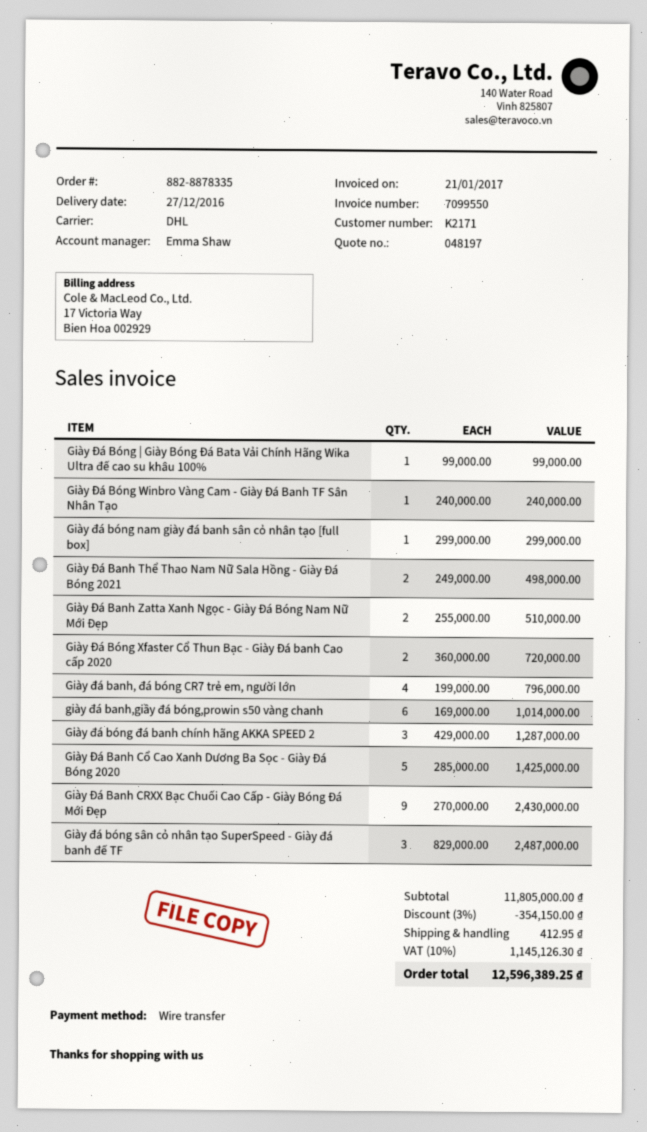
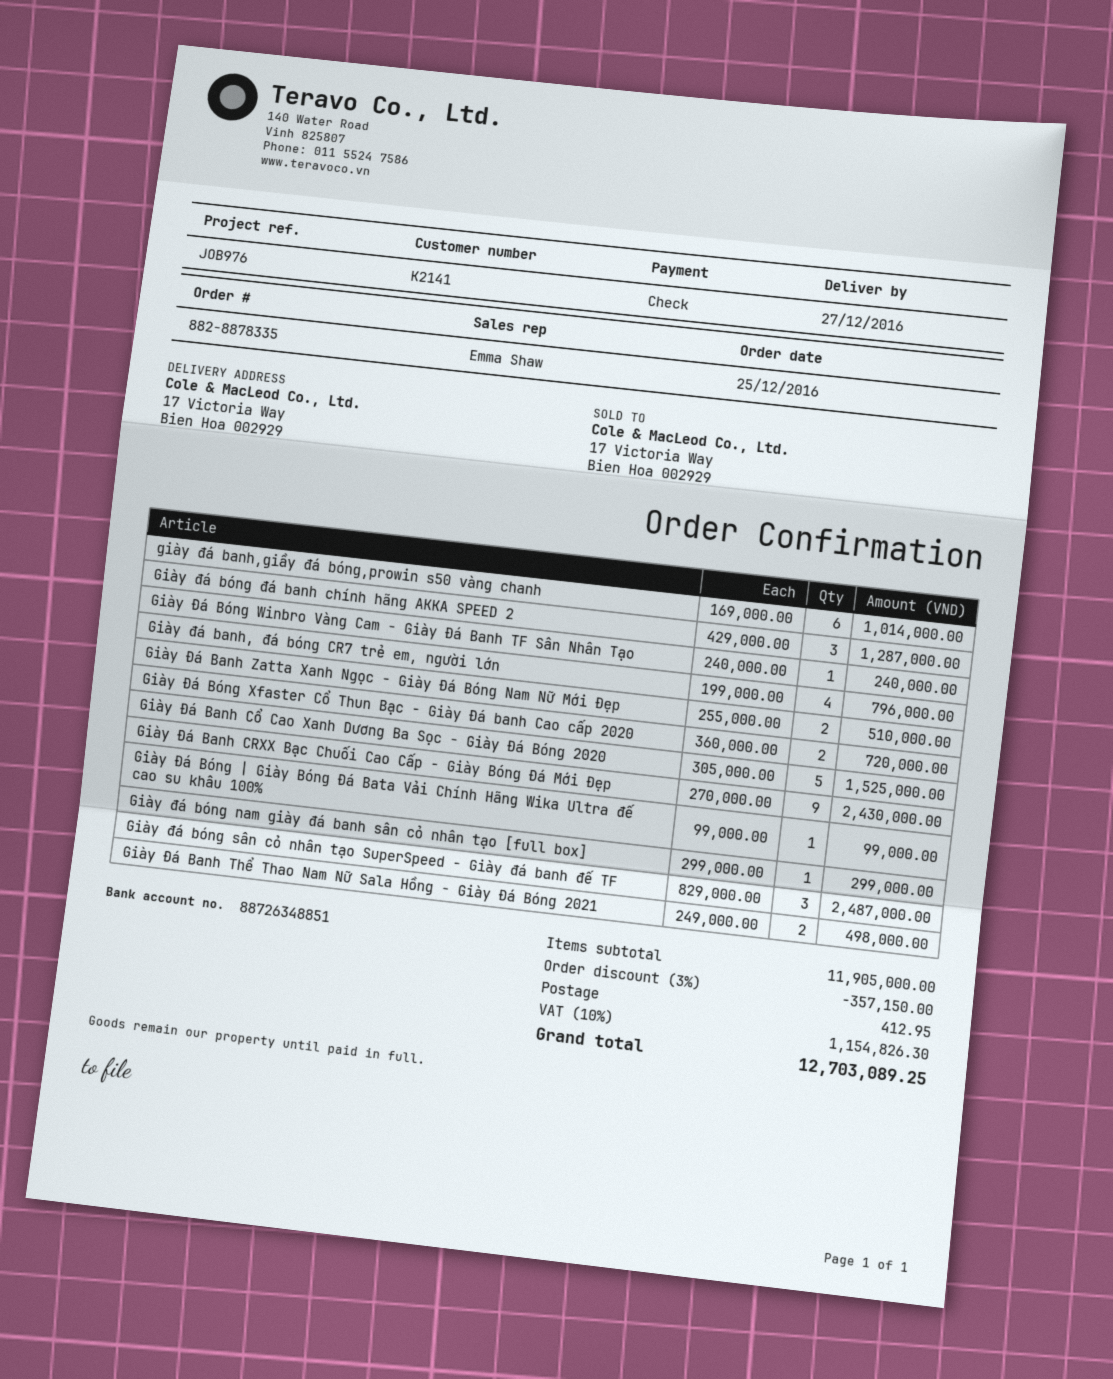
customer number: K2171 -> K2141
payment method: bank transfer -> cheque
Giày Đá Banh Cổ Cao Xanh Dương Ba Sọc - Giày Đá Bóng 2020: 5 x 285000.00 = 1425000.00 -> 5 x 305000.00 = 1525000.00
subtotal: 11805000.00 -> 11905000.00
discount: 3% = 354150.00 -> 3% = 357150.00
tax: 10% = 1145126.30 -> 10% = 1154826.30
total: 12596389.25 -> 12703089.25

